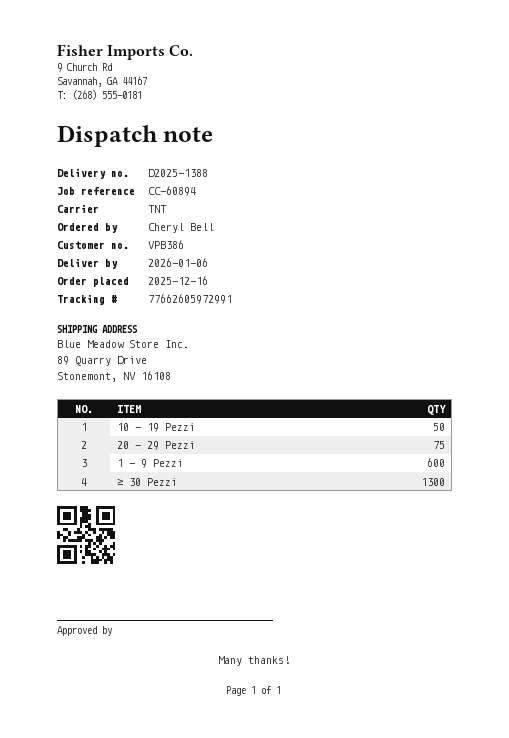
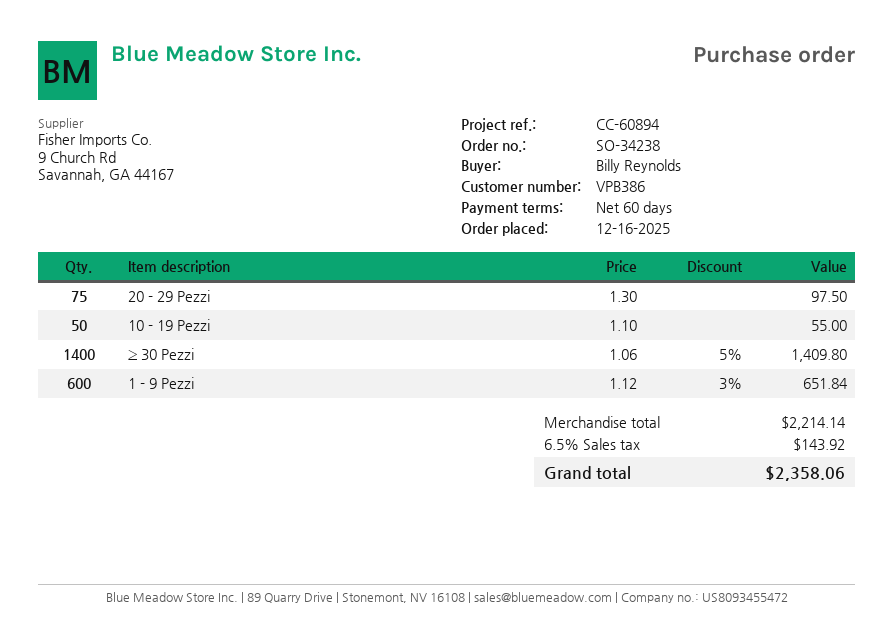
ordered by: Cheryl Bell -> Billy Reynolds
≥ 30 Pezzi: 1300 -> 1400

